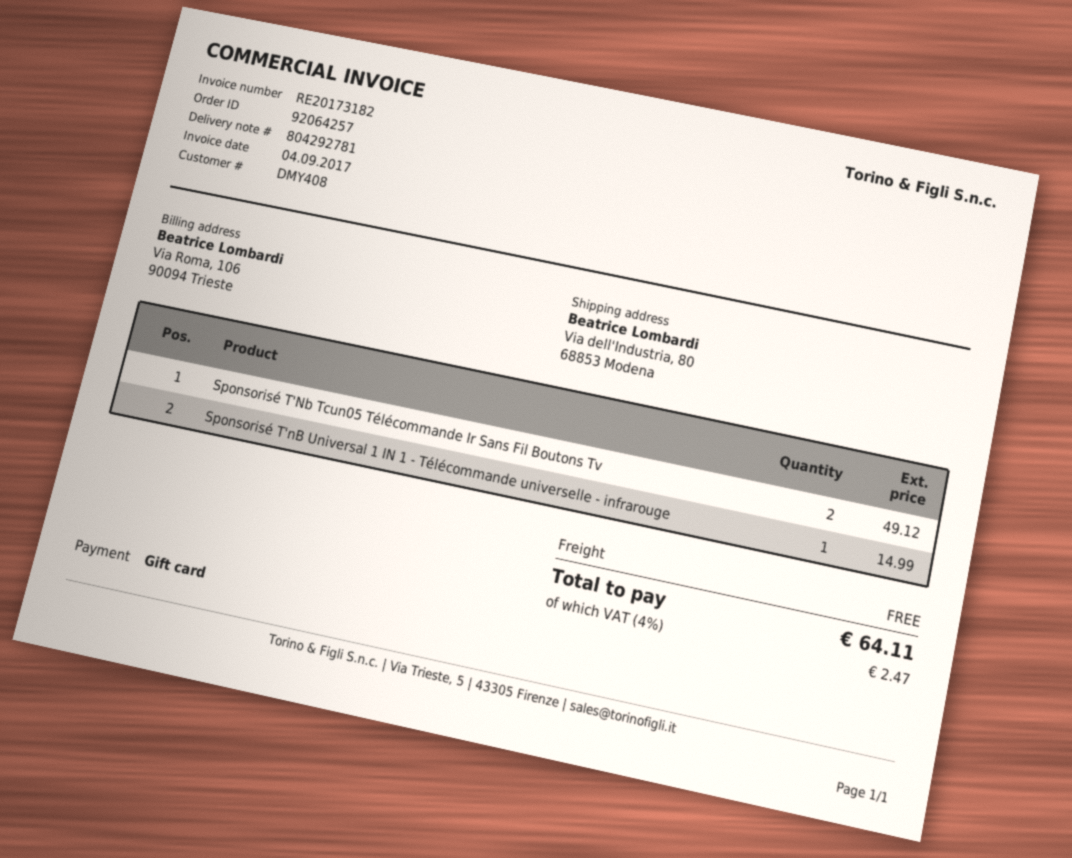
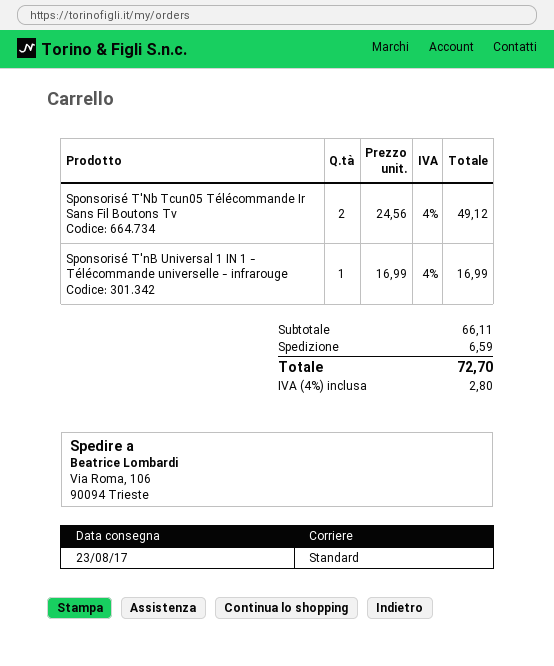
ship to: Via dell'Industria, 80, 68853 Modena -> Via Roma, 106, 90094 Trieste
Sponsorisé T'nB Universal 1 IN 1 - Télécommande universelle - infrarouge: 1 for 14.99 -> 1 for 16.99
shipping: 0.00 -> 6.59
tax: 4% = 2.47 -> 4% = 2.80
total: 64.11 -> 72.70

